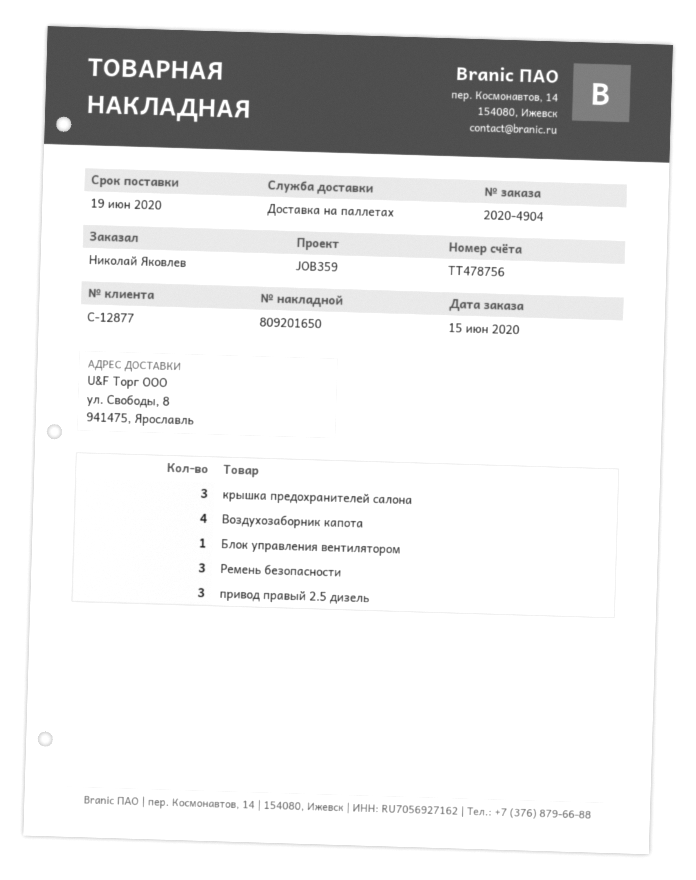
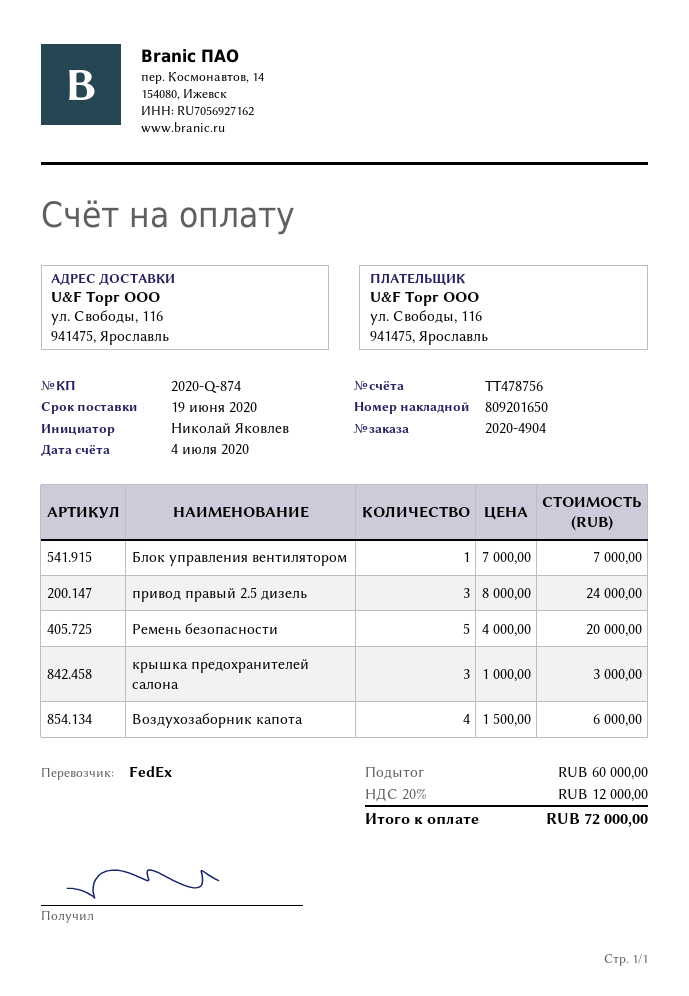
shipping method: pallet freight -> FedEx
ship to: ул. Свободы, 8, 941475, Ярославль -> ул. Свободы, 116, 941475, Ярославль
Ремень безопасности: 3 -> 5

